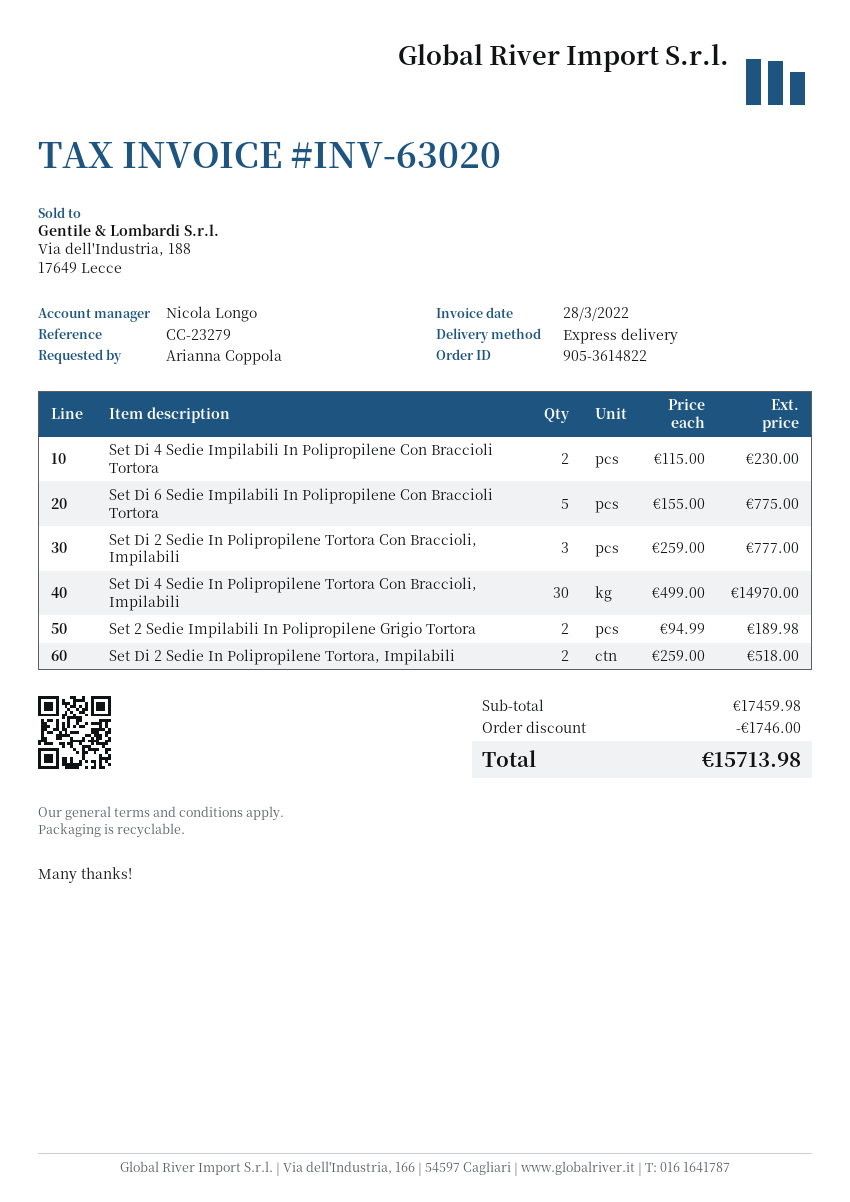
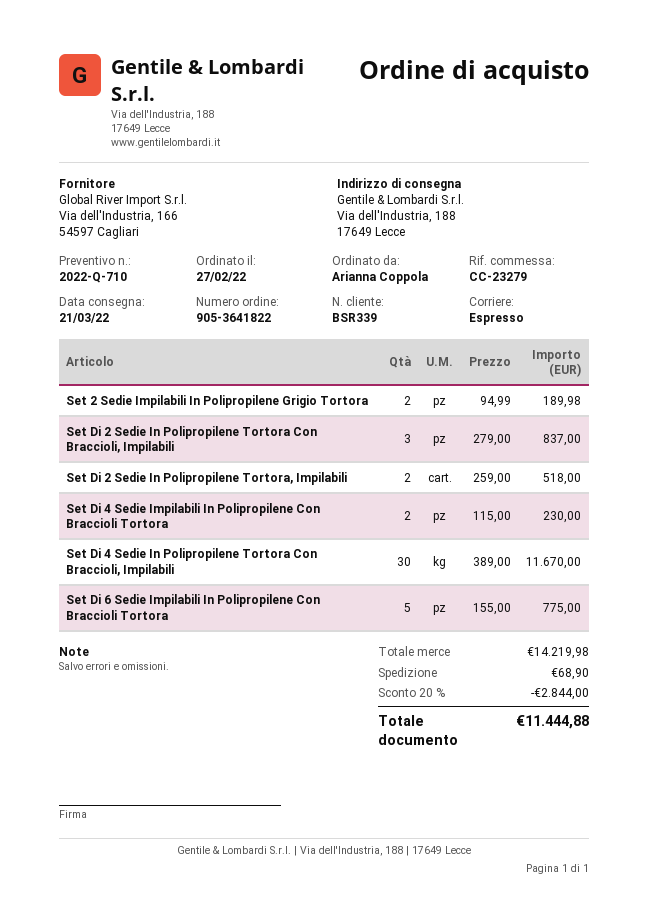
order number: 905-3614822 -> 905-3641822
Set Di 2 Sedie In Polipropilene Tortora Con Braccioli, Impilabili: 3 x 259.00 = 777.00 -> 3 x 279.00 = 837.00
Set Di 4 Sedie In Polipropilene Tortora Con Braccioli, Impilabili: 30 x 499.00 = 14970.00 -> 30 x 389.00 = 11670.00
subtotal: 17459.98 -> 14219.98
discount: 1746.00 -> 2844.00
shipping: none -> 68.90
total: 15713.98 -> 11444.88

